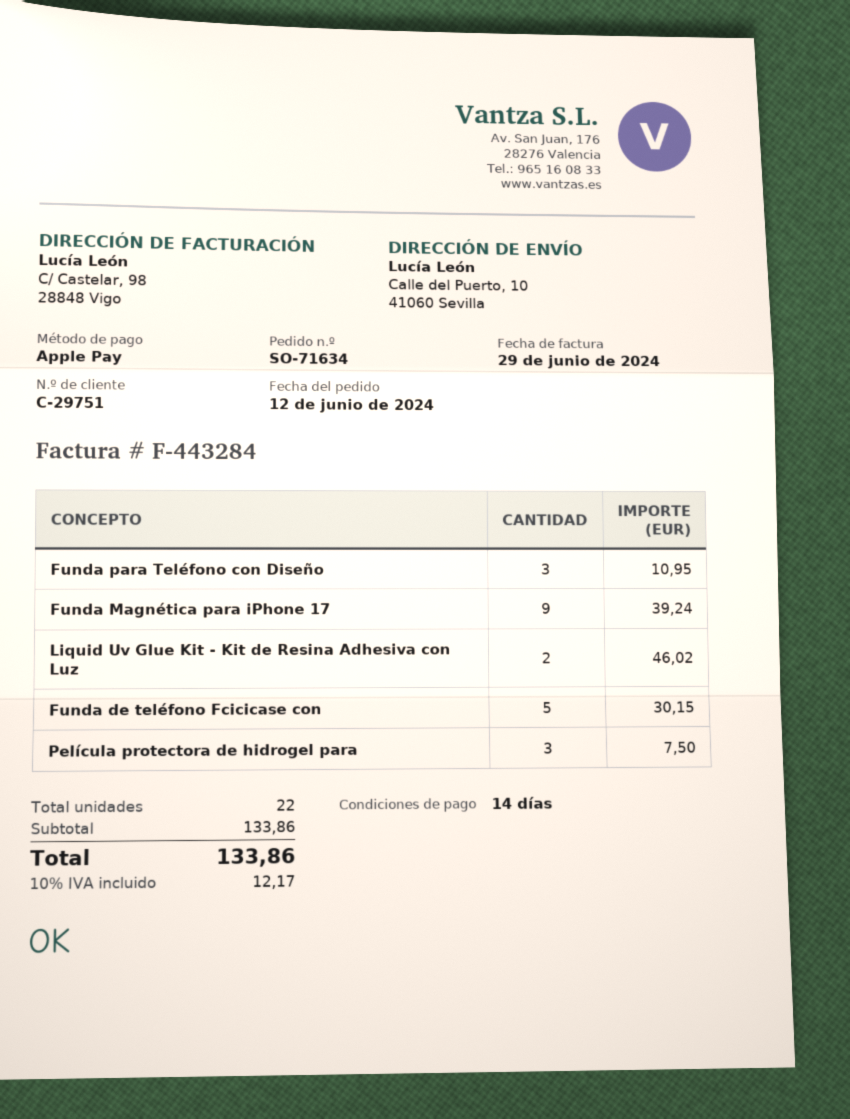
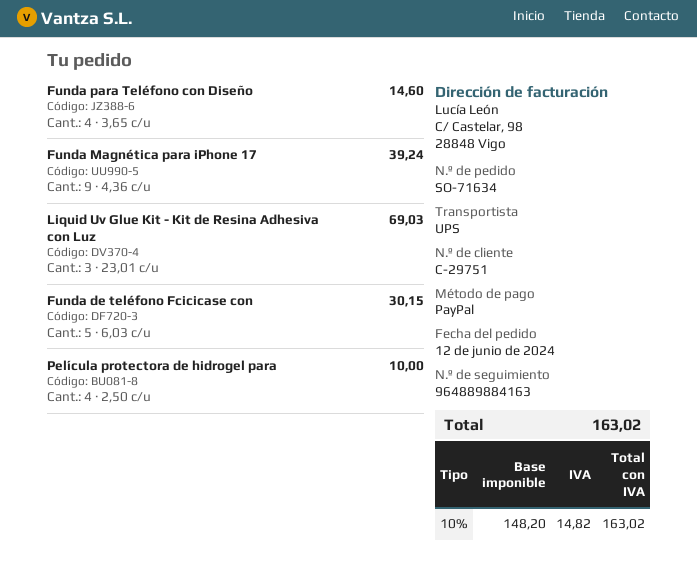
payment method: Apple Pay -> PayPal
Funda para Teléfono con Diseño: 3 for 10.95 -> 4 for 14.60
Liquid Uv Glue Kit - Kit de Resina Adhesiva con Luz: 2 for 46.02 -> 3 for 69.03
Película protectora de hidrogel para: 3 for 7.50 -> 4 for 10.00
tax: 10% = 12.17 -> 10% = 14.82
total: 133.86 -> 163.02

